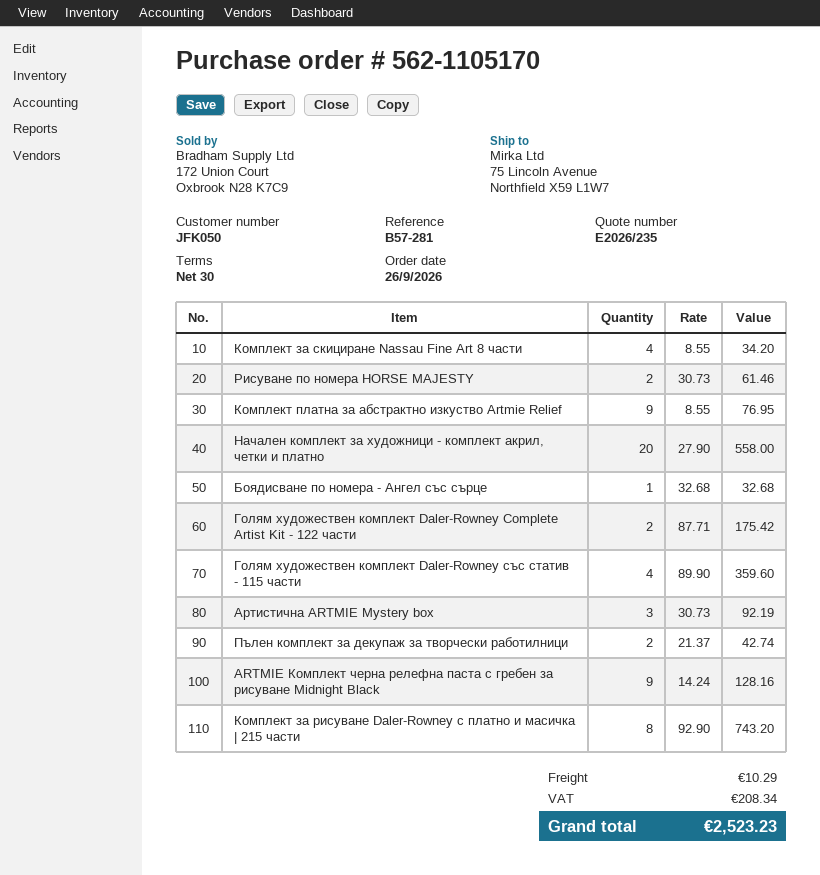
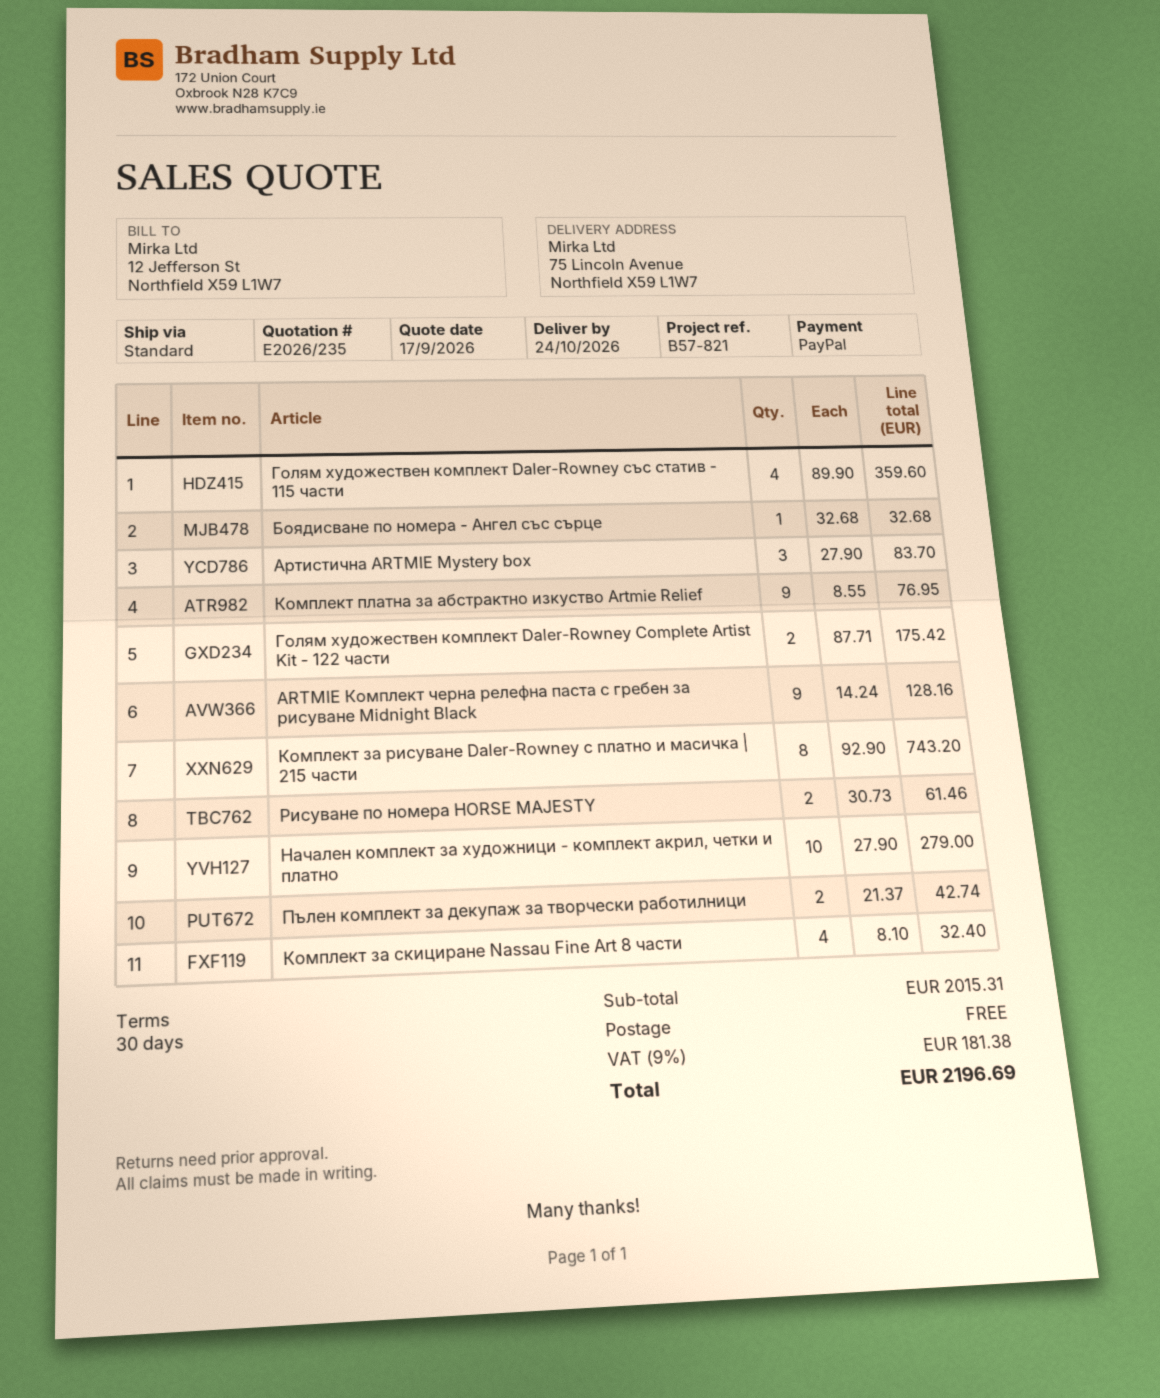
reference: B57-281 -> B57-821
Комплект за скициране Nassau Fine Art 8 части: 4 x 8.55 = 34.20 -> 4 x 8.10 = 32.40
Начален комплект за художници - комплект акрил, четки и платно: 20 x 27.90 = 558.00 -> 10 x 27.90 = 279.00
Артистична ARTMIE Mystery box: 3 x 30.73 = 92.19 -> 3 x 27.90 = 83.70
shipping: 10.29 -> 0.00
tax: 208.34 -> 181.38
total: 2523.23 -> 2196.69

